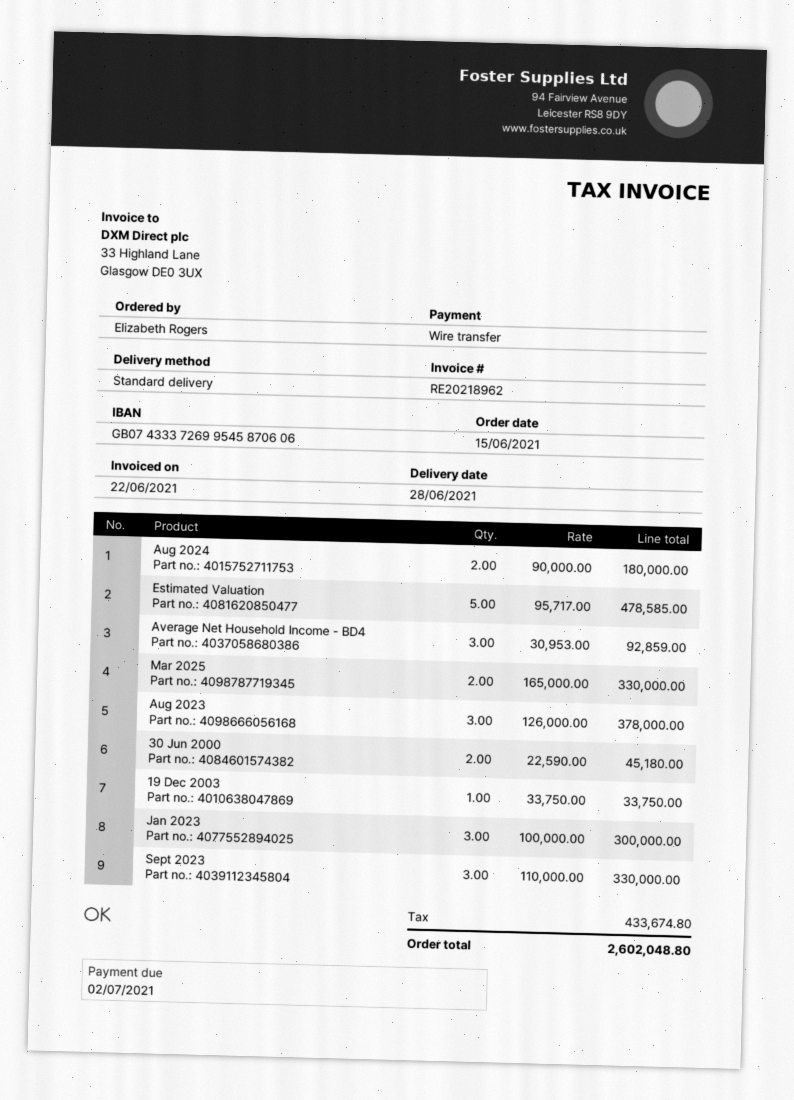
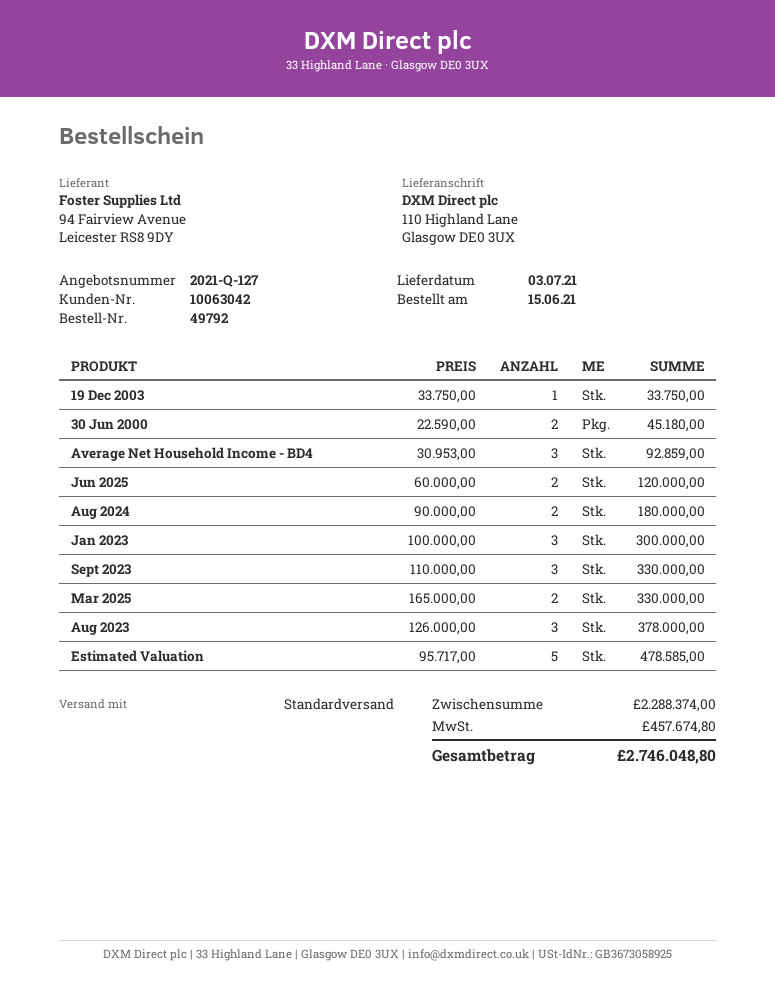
delivery date: 2021-06-28 -> 2021-07-03
Jun 2025: none -> 2 x 60000.00 = 120000.00
tax: 433674.80 -> 457674.80
total: 2602048.80 -> 2746048.80

